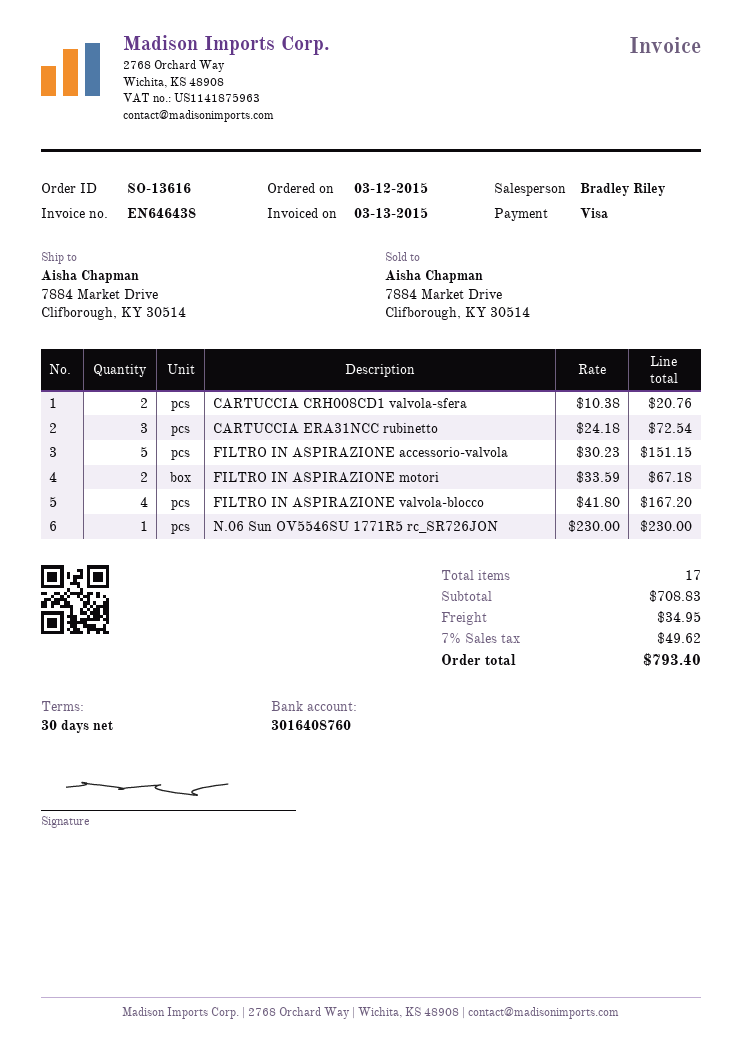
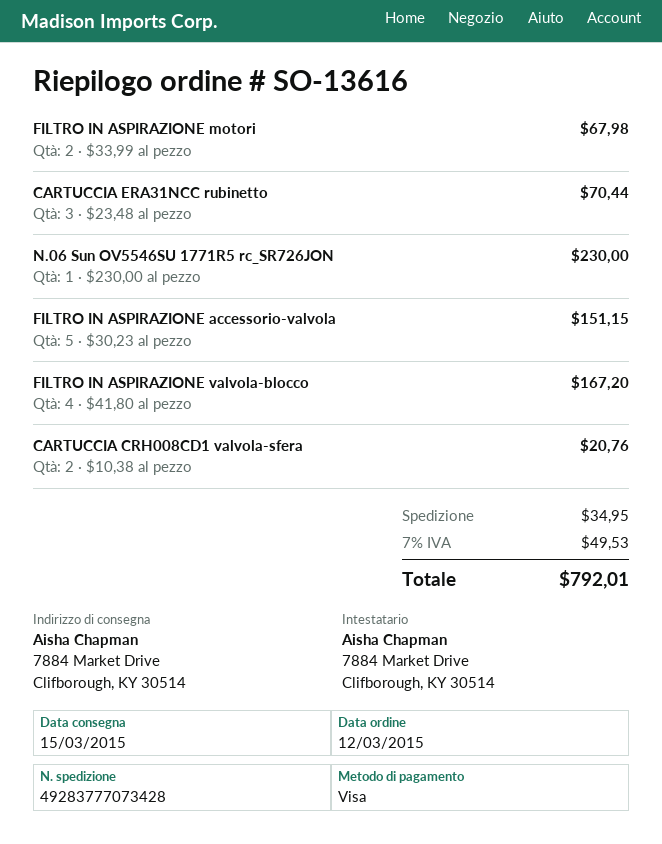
CARTUCCIA ERA31NCC rubinetto: 3 x 24.18 = 72.54 -> 3 x 23.48 = 70.44
FILTRO IN ASPIRAZIONE motori: 2 x 33.59 = 67.18 -> 2 x 33.99 = 67.98
tax: 7% = 49.62 -> 7% = 49.53
total: 793.40 -> 792.01

